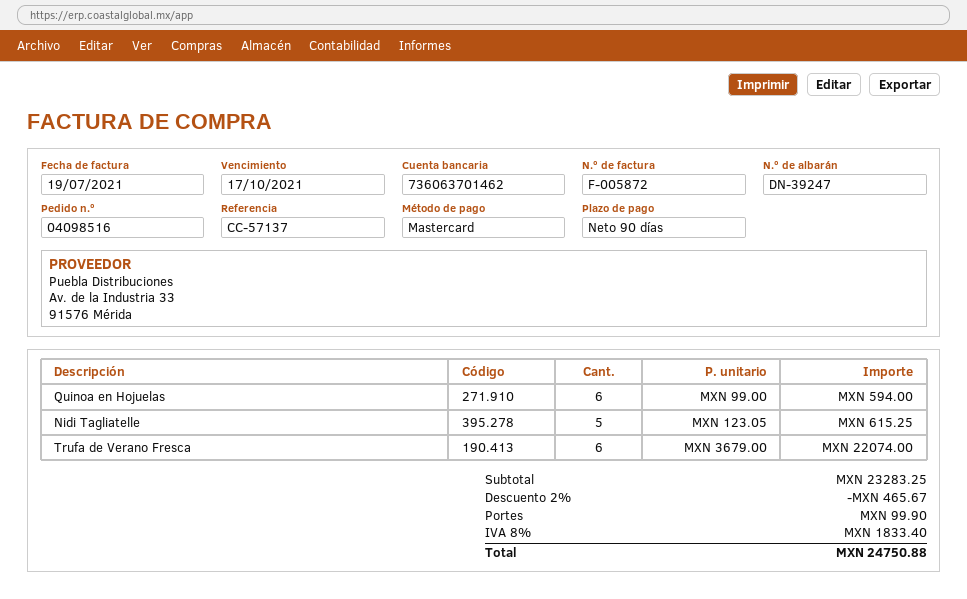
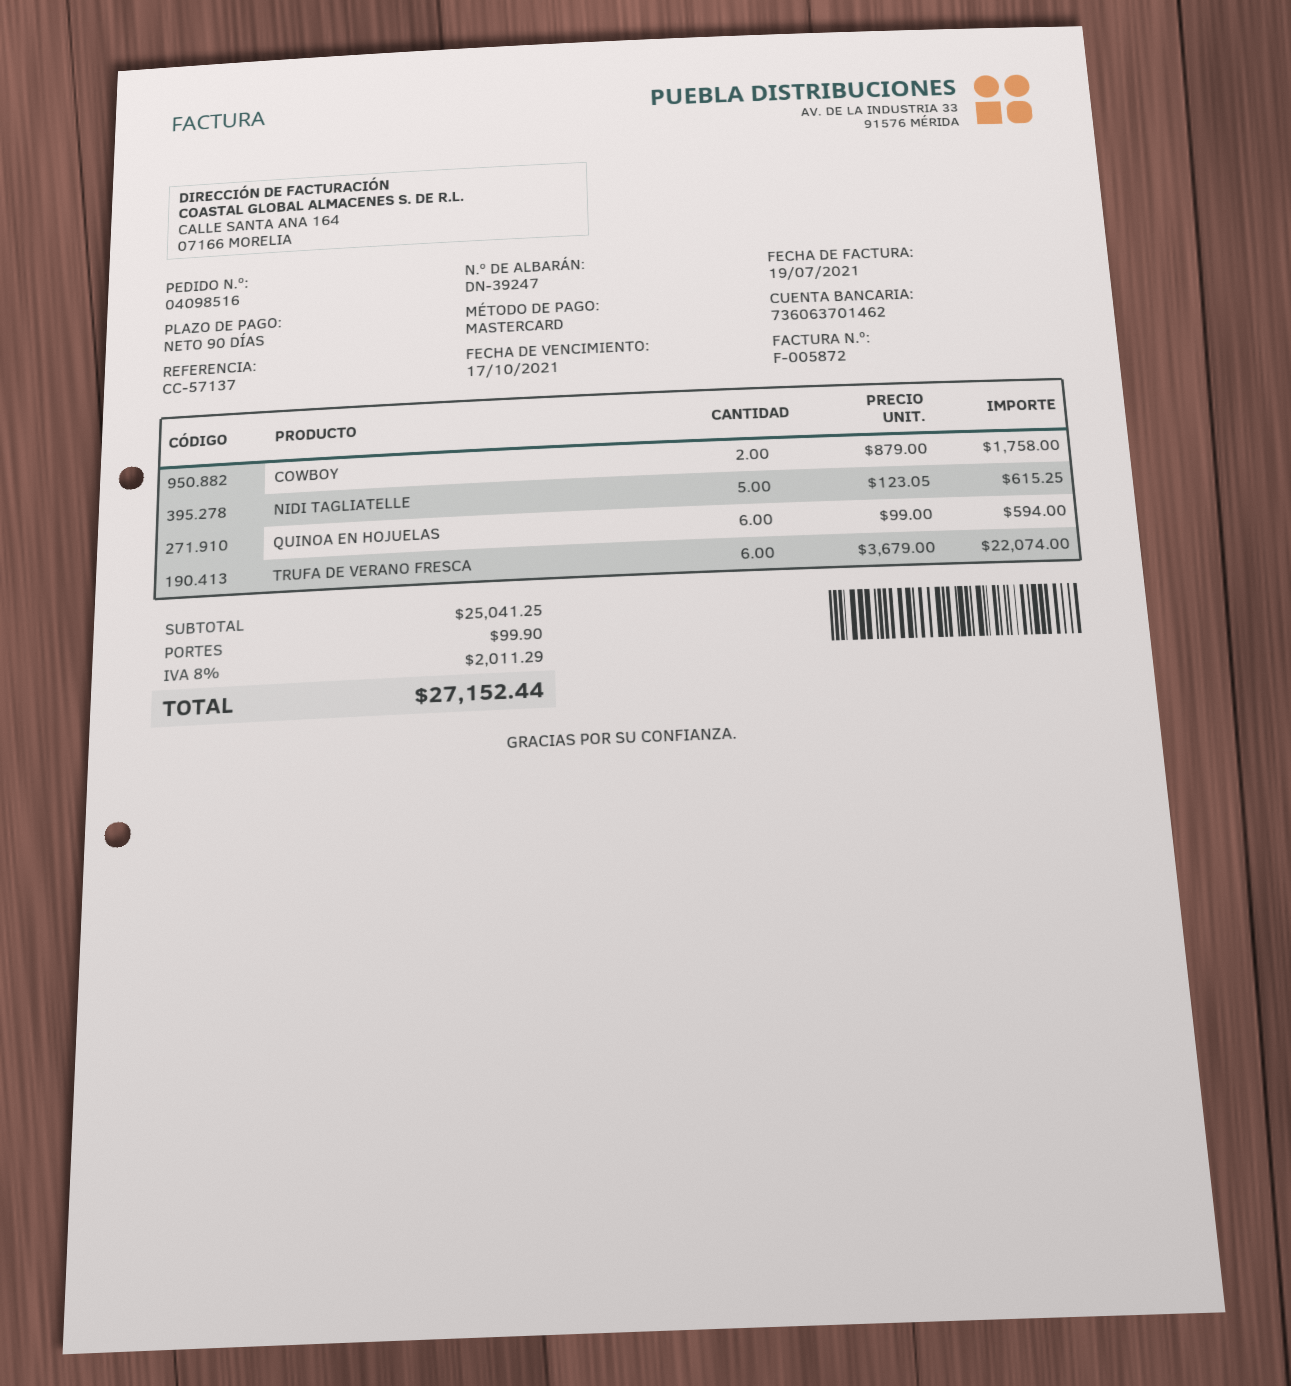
COWBOY: none -> 2 x 879.00 = 1758.00
subtotal: 23283.25 -> 25041.25
discount: 2% = 465.67 -> none
tax: 8% = 1833.40 -> 8% = 2011.29
total: 24750.88 -> 27152.44

